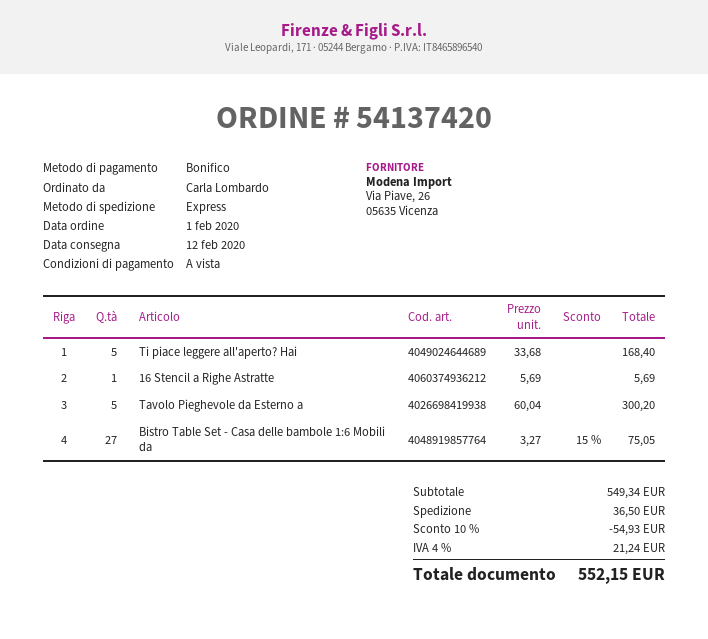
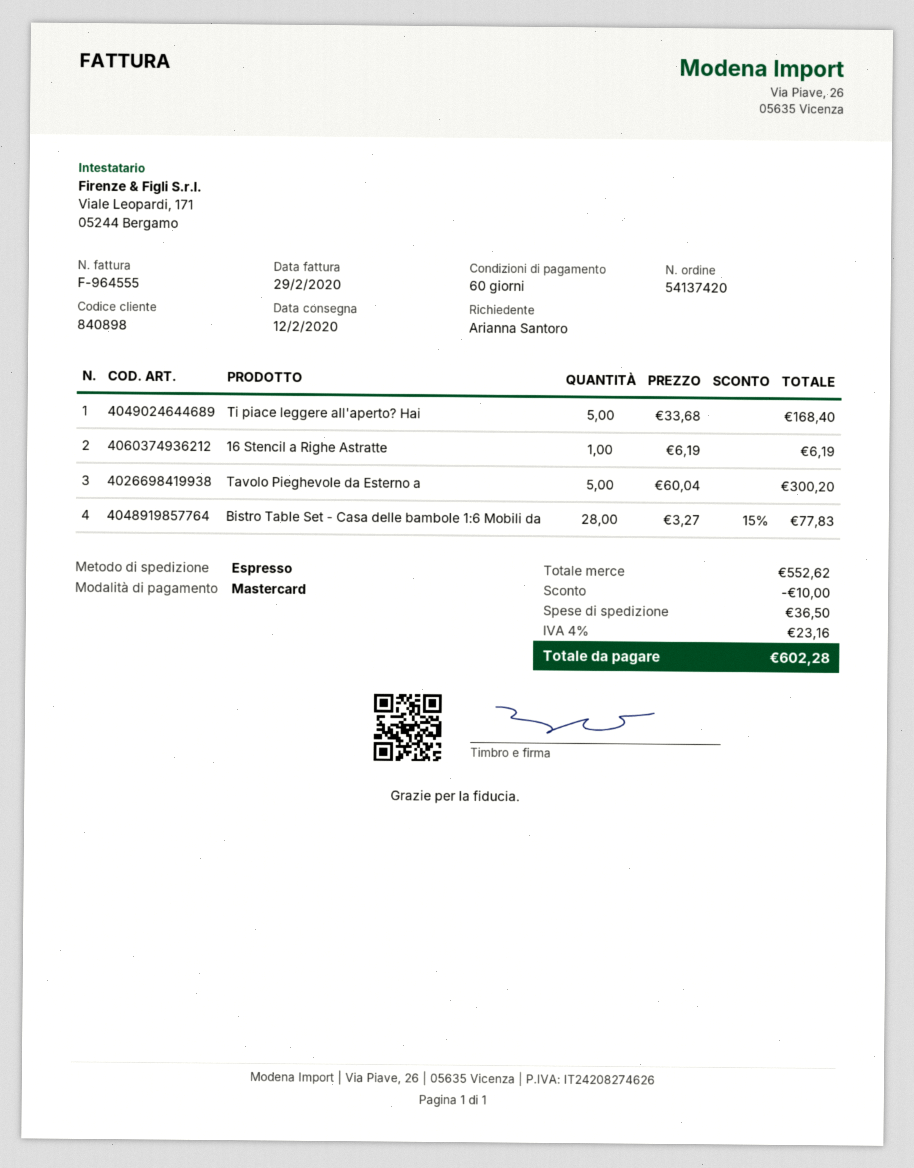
payment terms: on receipt -> 60 days
ordered by: Carla Lombardo -> Arianna Santoro
payment method: bank transfer -> Mastercard
16 Stencil a Righe Astratte: 1 x 5.69 = 5.69 -> 1 x 6.19 = 6.19
Bistro Table Set - Casa delle bambole 1:6 Mobili da: 27 x 3.27 - 15% = 75.05 -> 28 x 3.27 - 15% = 77.83
subtotal: 549.34 -> 552.62
discount: 54.93 -> 10.00
tax: 4% = 21.24 -> 4% = 23.16
total: 552.15 -> 602.28

